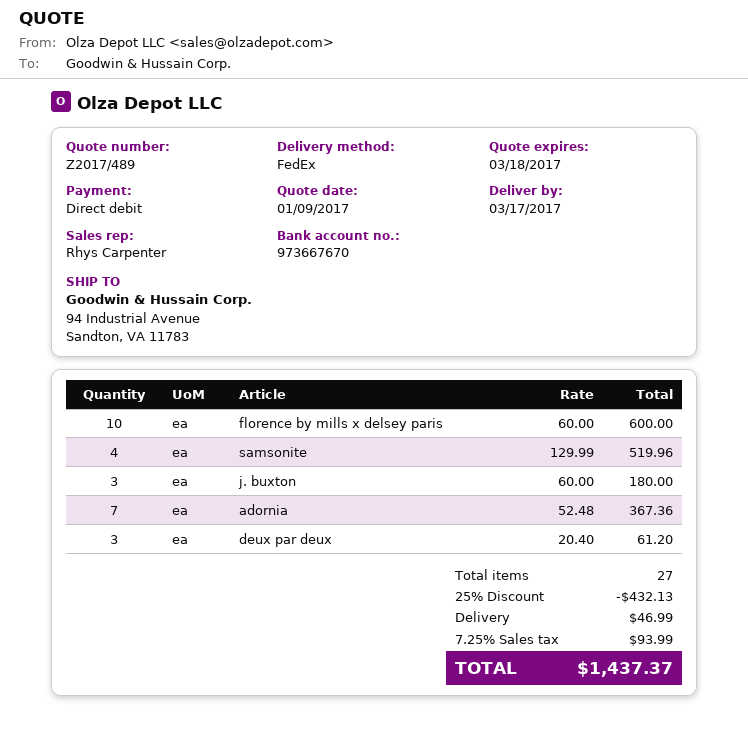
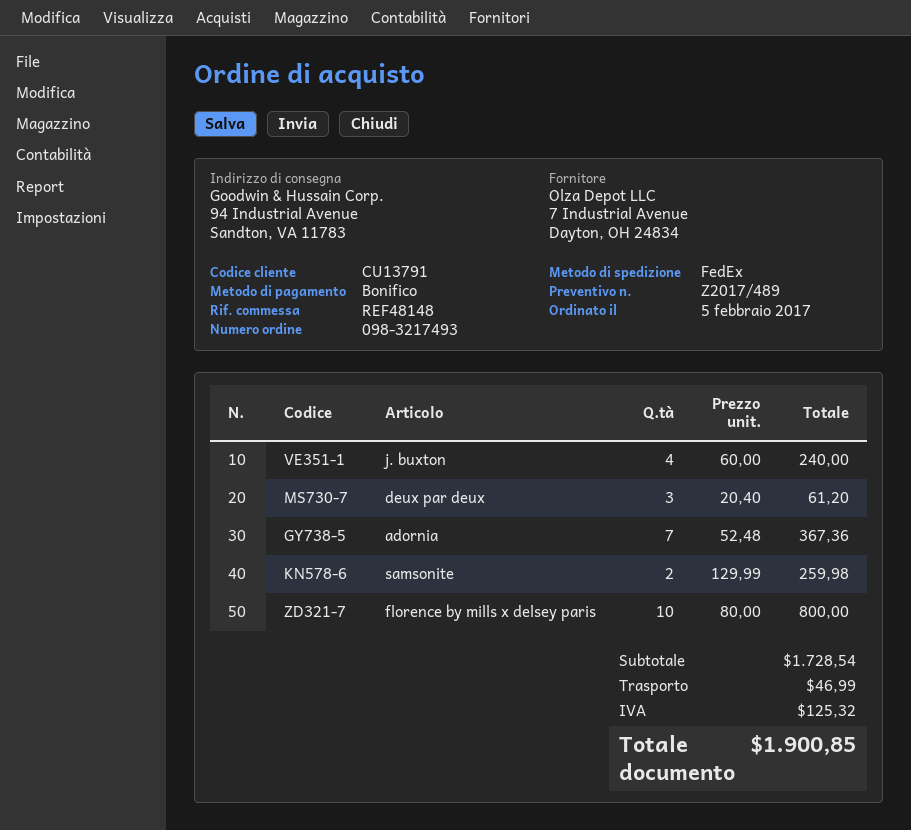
payment method: direct debit -> bank transfer
florence by mills x delsey paris: 10 x 60.00 = 600.00 -> 10 x 80.00 = 800.00
samsonite: 4 x 129.99 = 519.96 -> 2 x 129.99 = 259.98
j. buxton: 3 x 60.00 = 180.00 -> 4 x 60.00 = 240.00
discount: 25% = 432.13 -> none
tax: 93.99 -> 125.32
total: 1437.37 -> 1900.85

